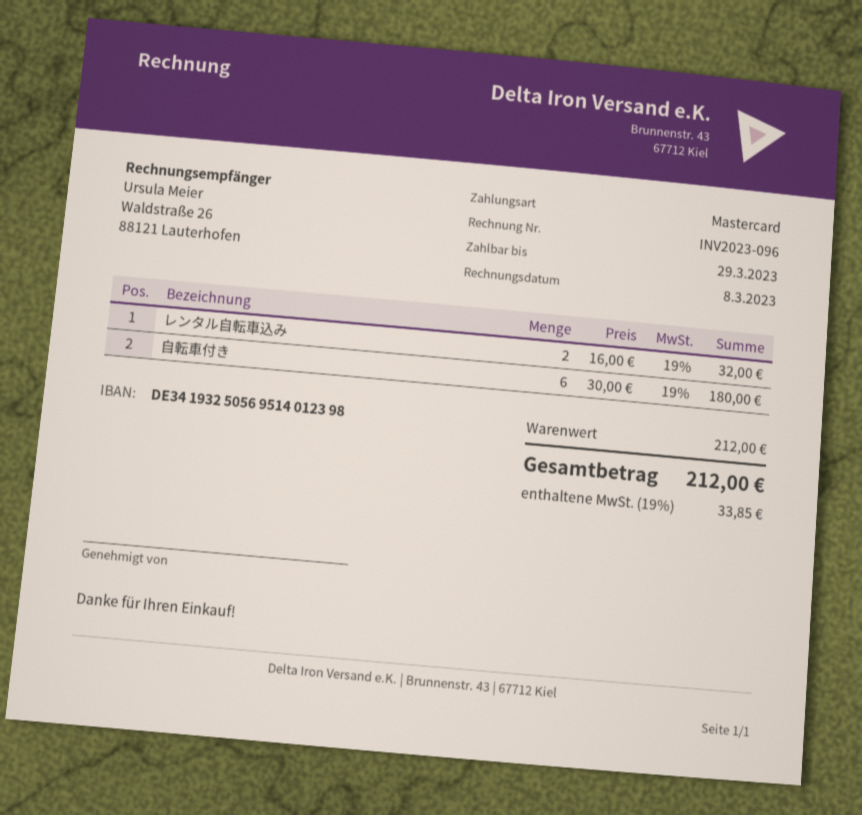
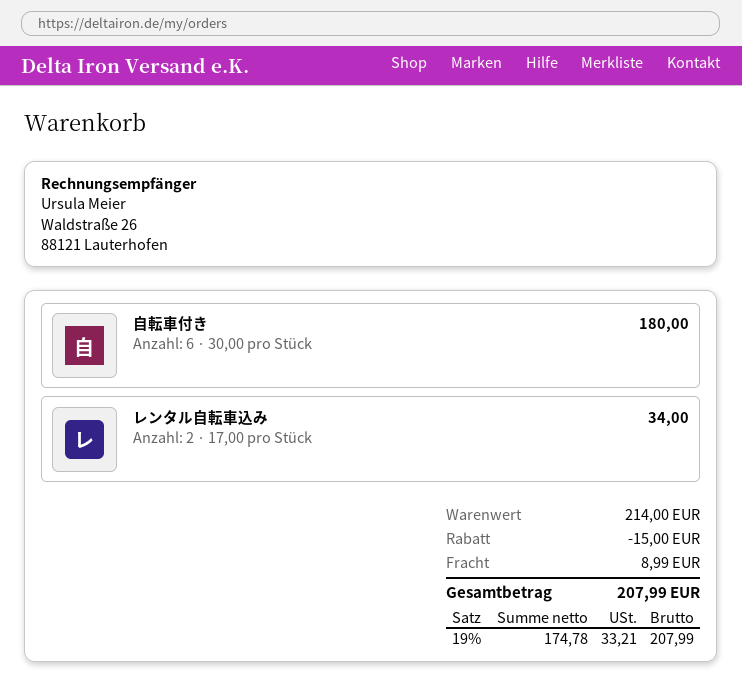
レンタル自転車込み: 2 x 16.00 = 32.00 -> 2 x 17.00 = 34.00
subtotal: 212.00 -> 214.00
discount: none -> 15.00
shipping: none -> 8.99
tax: 19% = 33.85 -> 19% = 33.21
total: 212.00 -> 207.99

